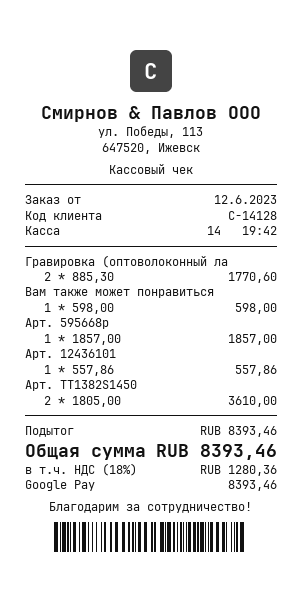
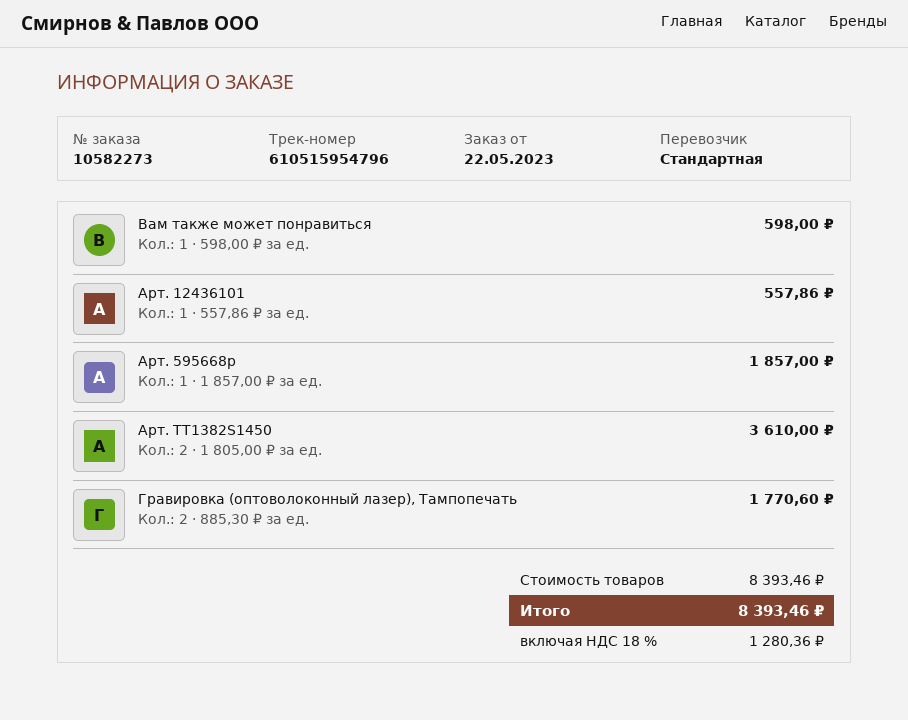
order date: 2023-06-12 -> 2023-05-22

